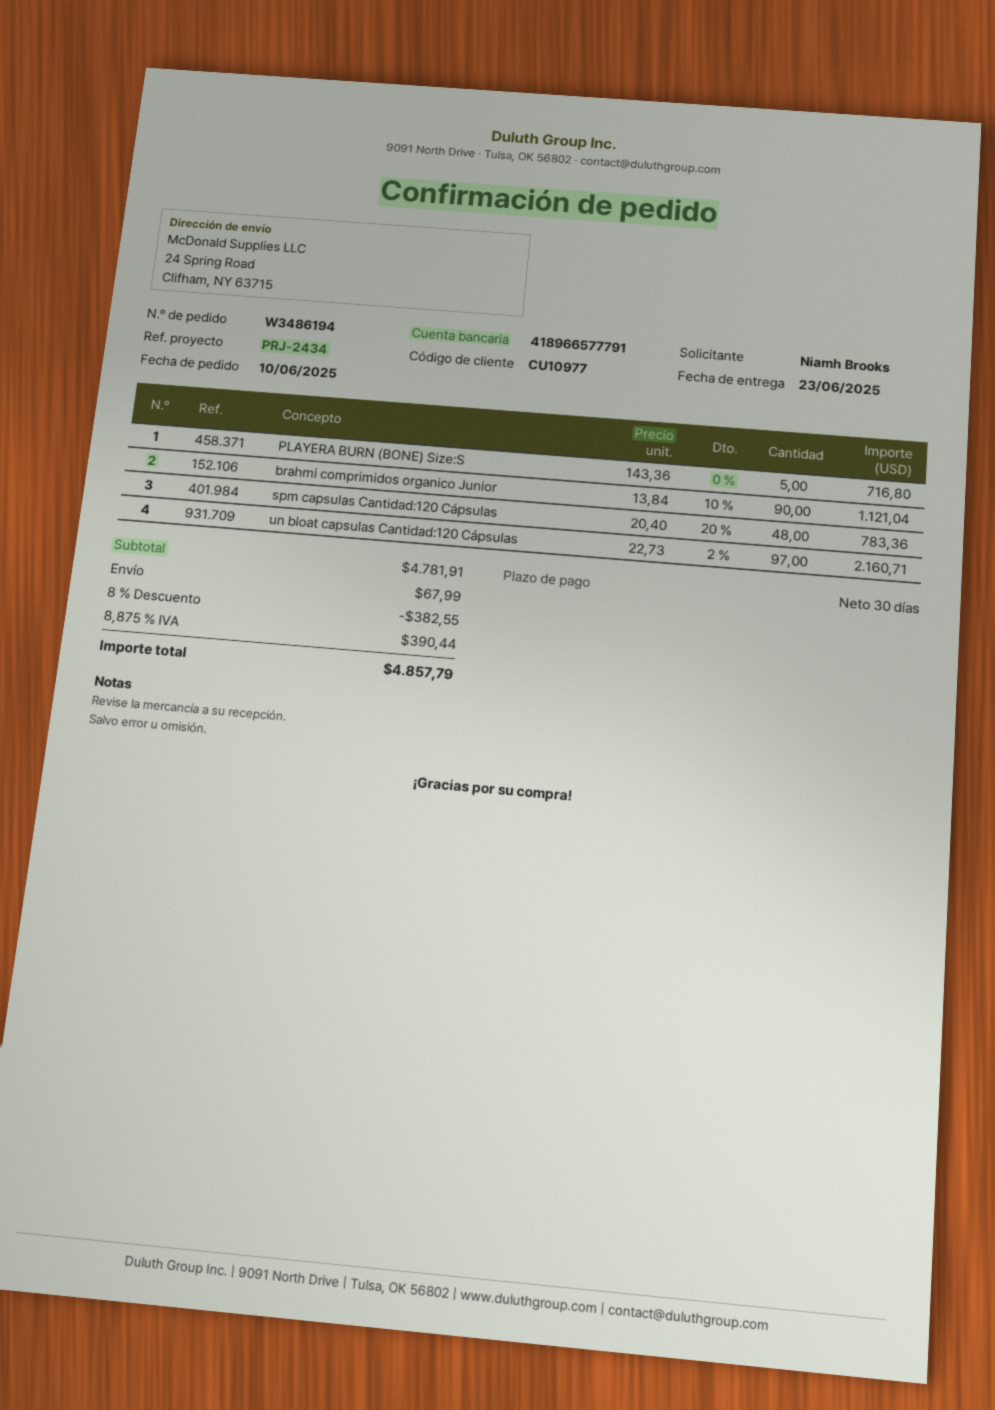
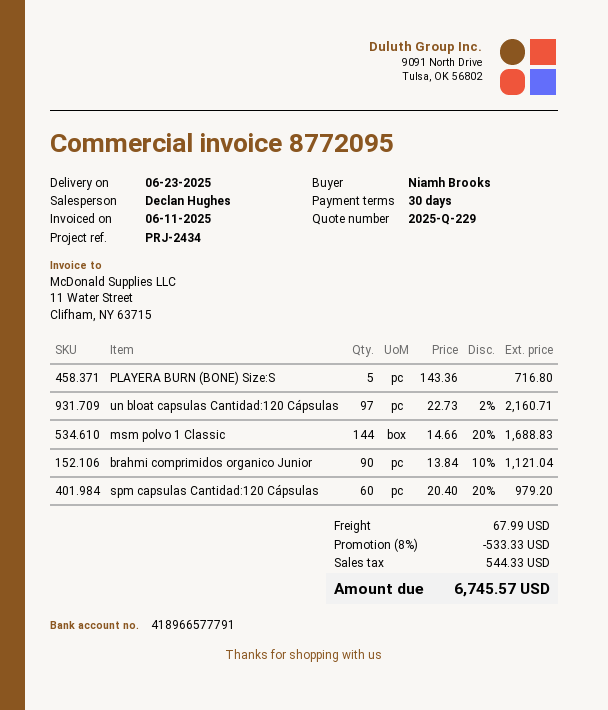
spm capsulas Cantidad:120 Cápsulas: 48 x 20.40 - 20% = 783.36 -> 60 x 20.40 - 20% = 979.20
msm polvo 1 Classic: none -> 144 x 14.66 - 20% = 1688.83
discount: 8% = 382.55 -> 8% = 533.33
tax: 390.44 -> 544.33
total: 4857.79 -> 6745.57

